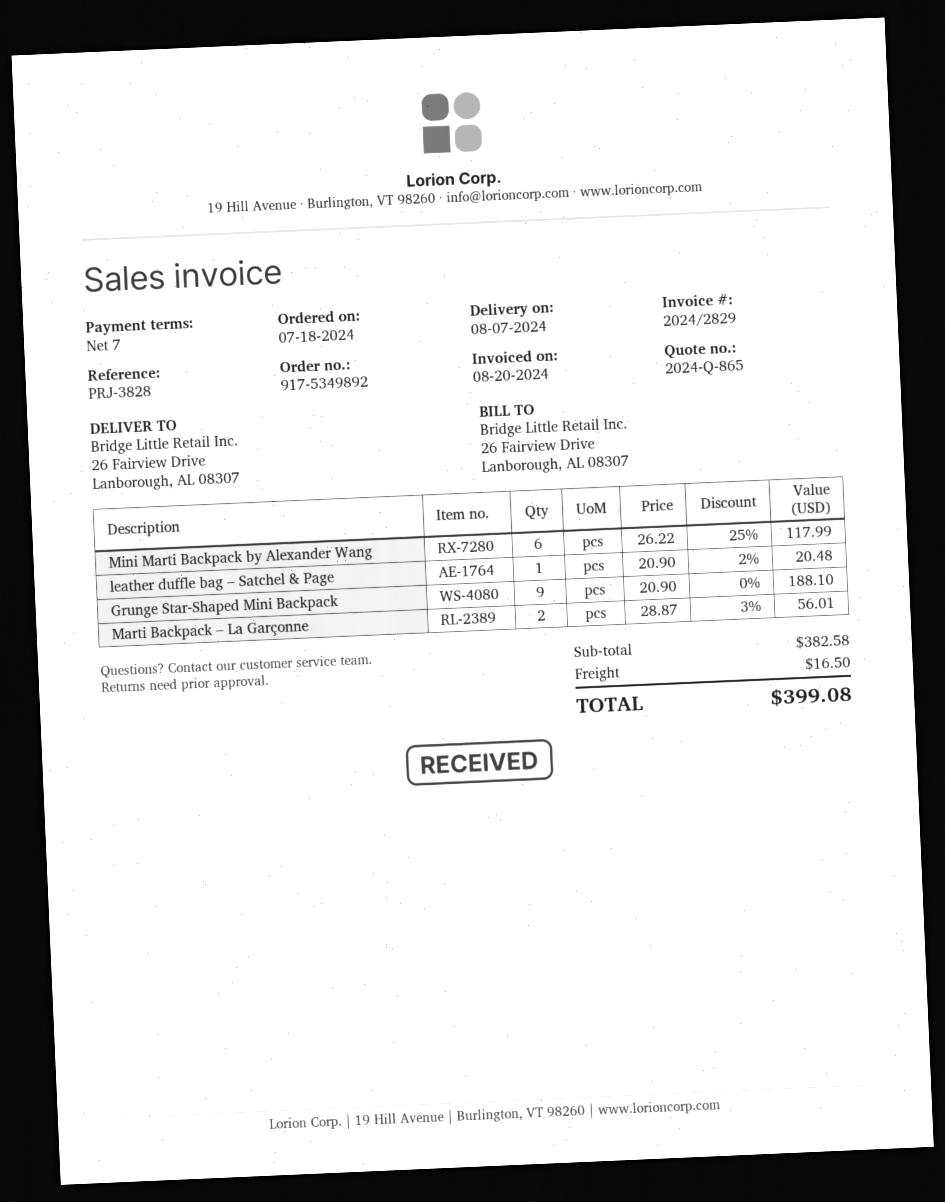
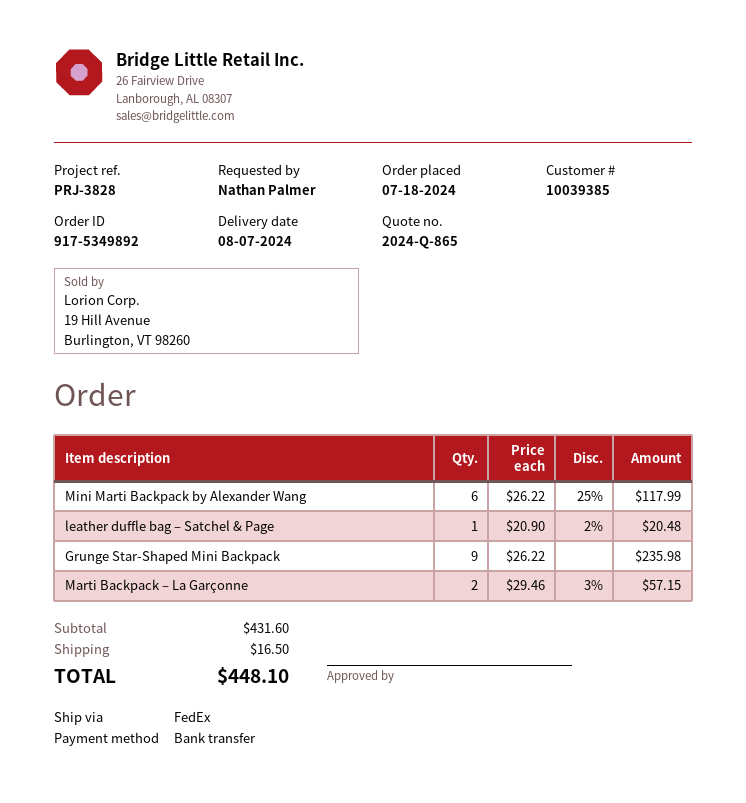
Grunge Star-Shaped Mini Backpack: 9 x 20.90 = 188.10 -> 9 x 26.22 = 235.98
Marti Backpack – La Garçonne: 2 x 28.87 - 3% = 56.01 -> 2 x 29.46 - 3% = 57.15
subtotal: 382.58 -> 431.60
total: 399.08 -> 448.10

